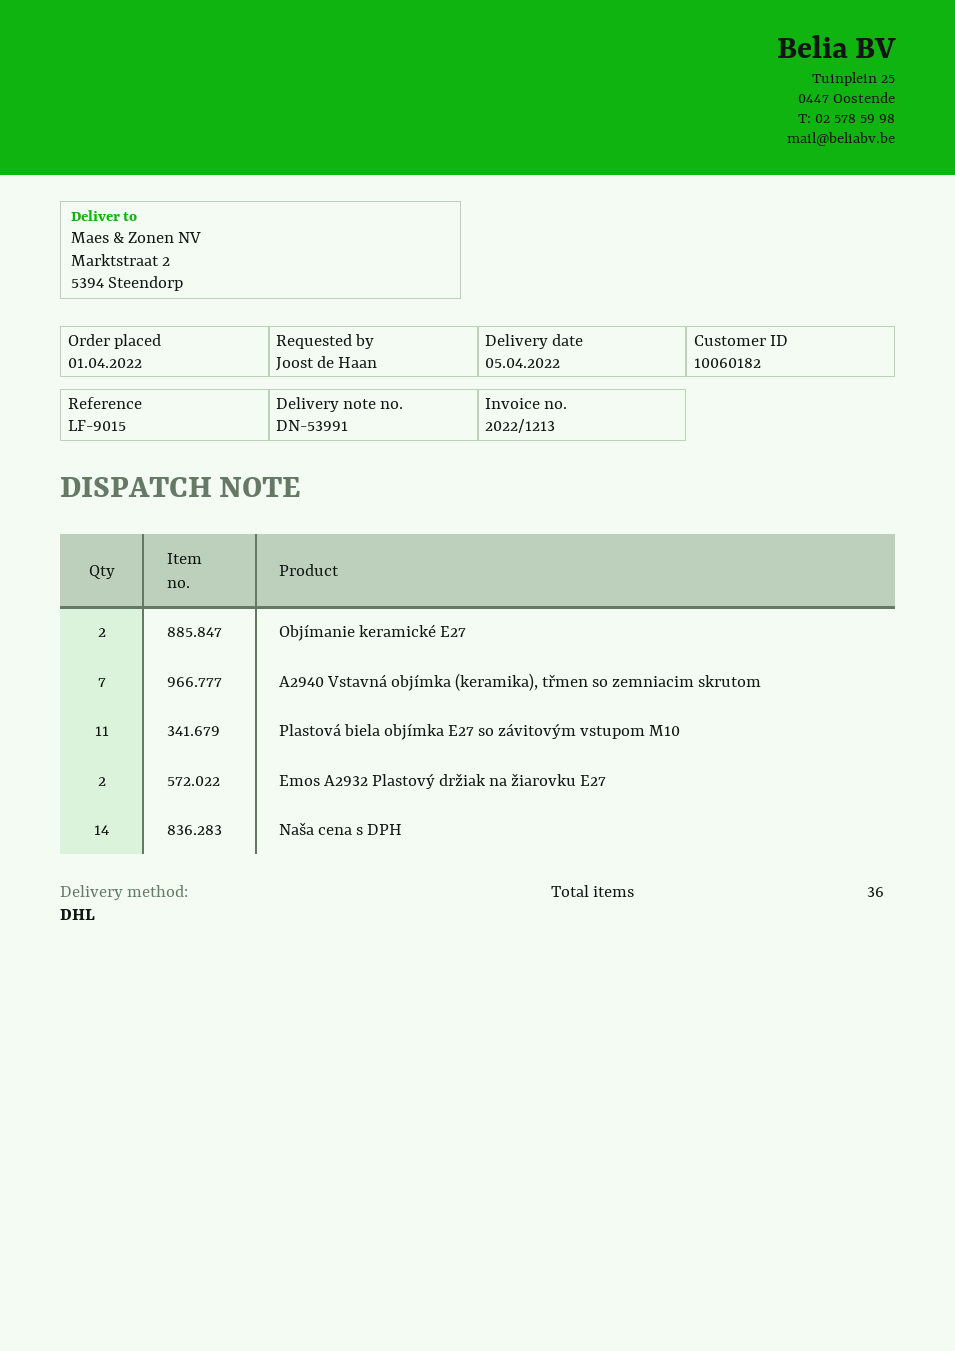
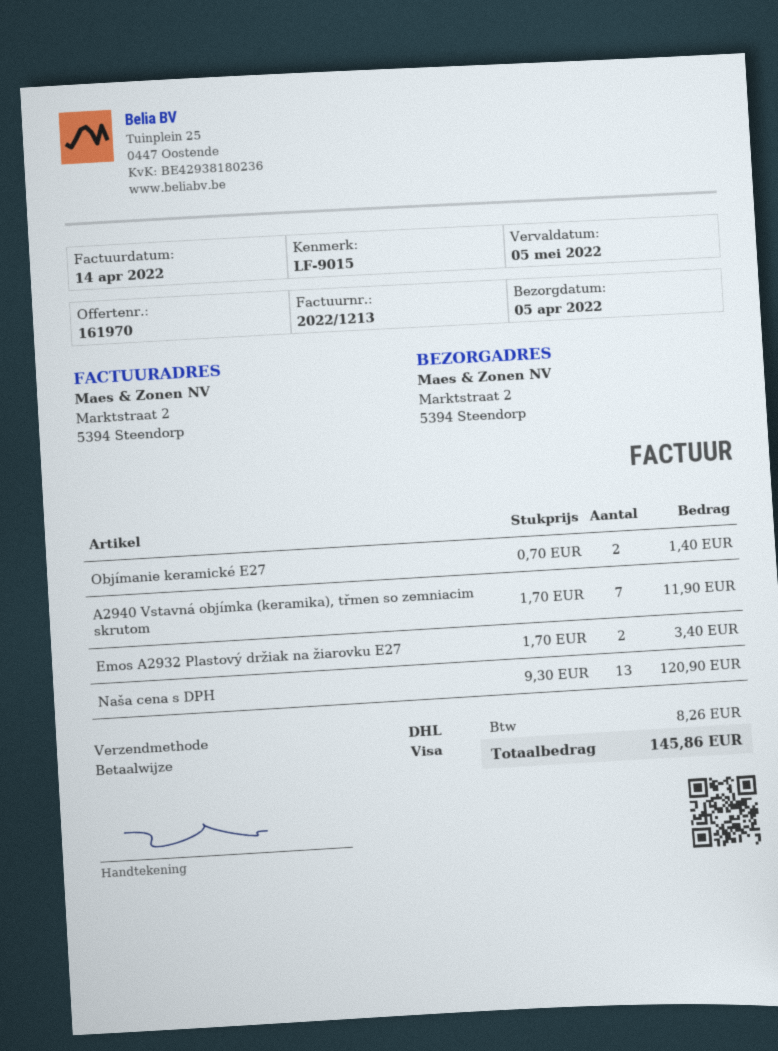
Plastová biela objímka E27 so závitovým vstupom M10: 11 -> none
Naša cena s DPH: 14 -> 13

